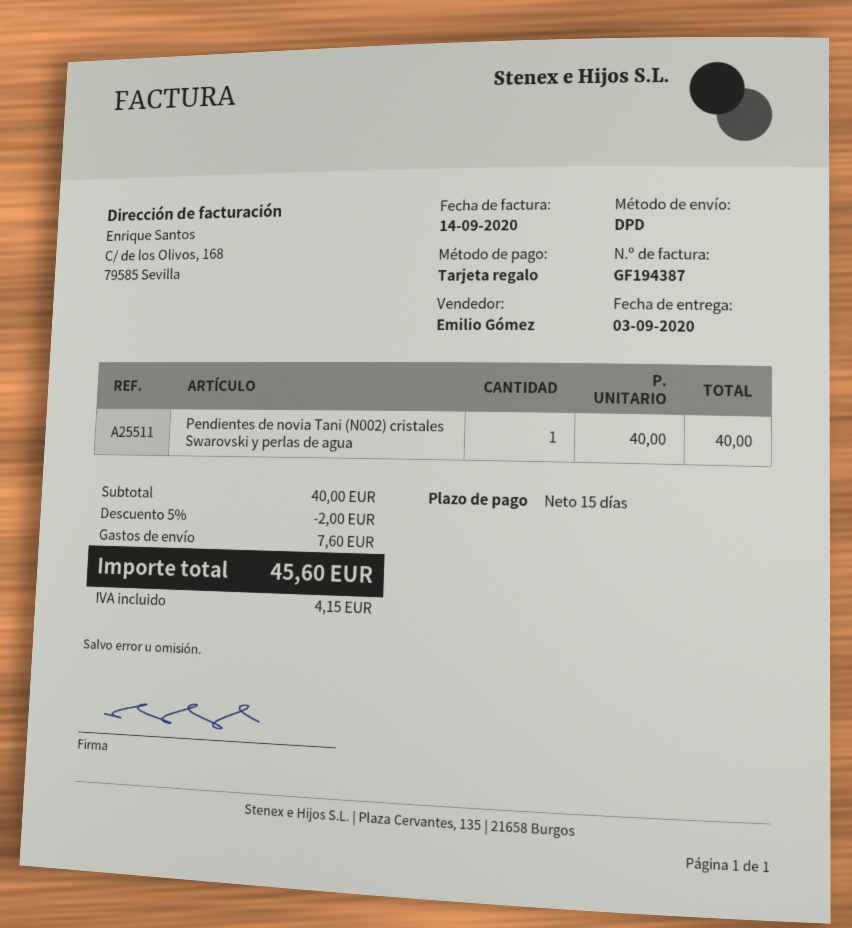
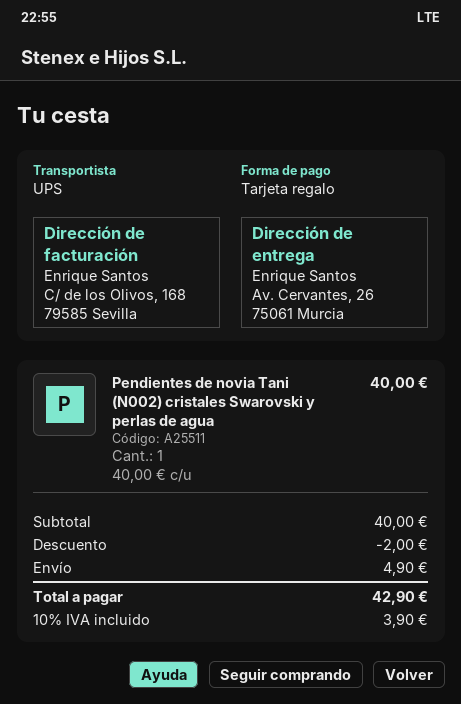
shipping method: DPD -> UPS
shipping: 7.60 -> 4.90
tax: 4.15 -> 3.90
total: 45.60 -> 42.90

